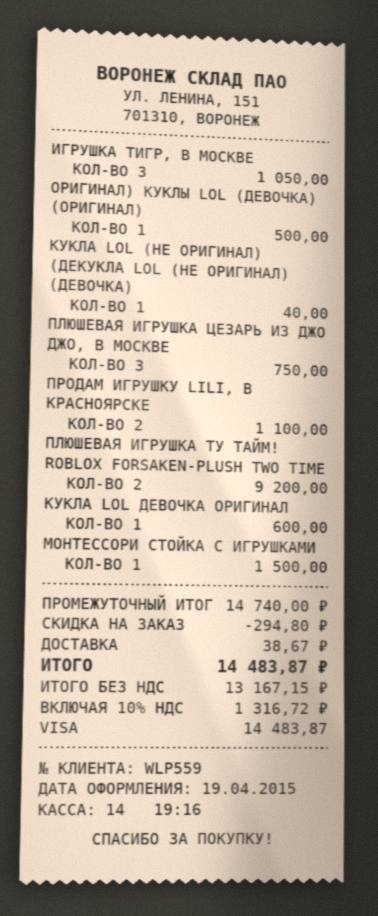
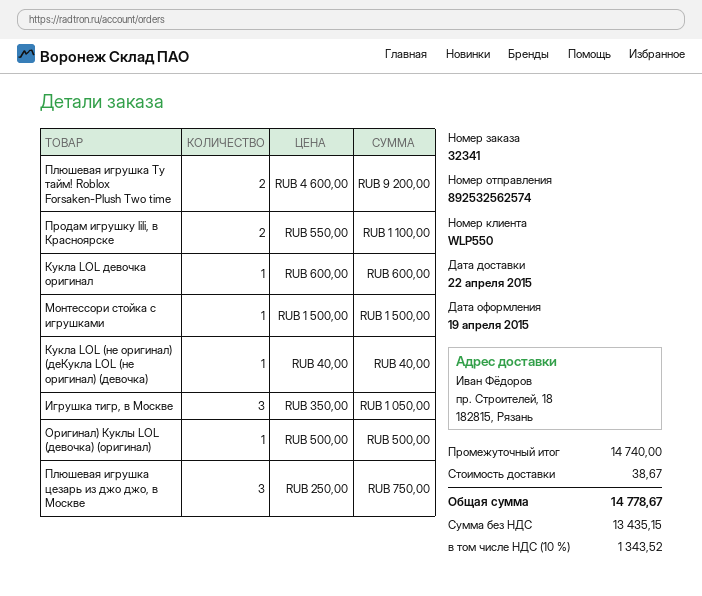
customer number: WLP559 -> WLP550
discount: 294.80 -> none
net: 13167.15 -> 13435.15
tax: 10% = 1316.72 -> 10% = 1343.52
total: 14483.87 -> 14778.67

